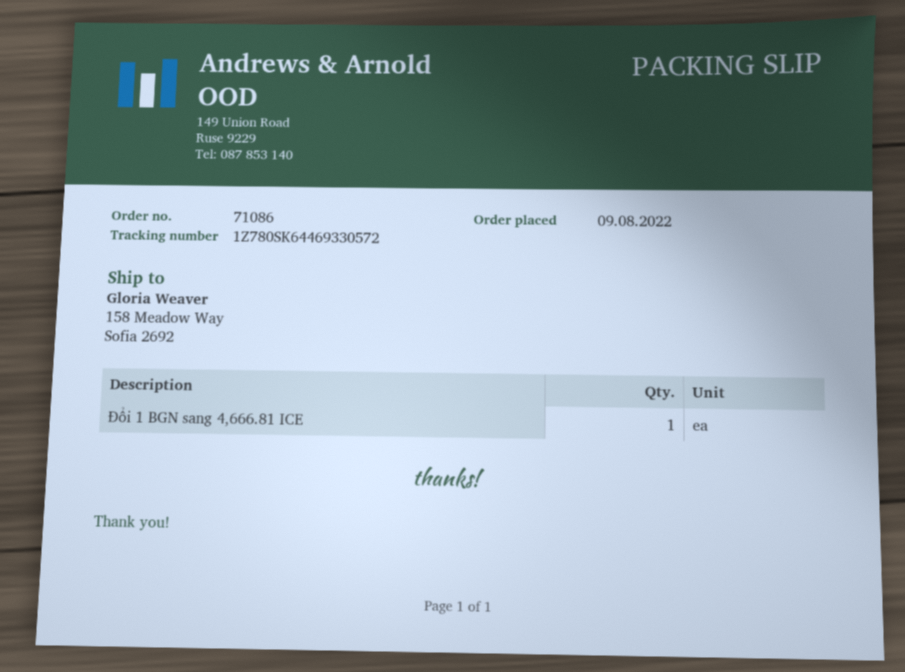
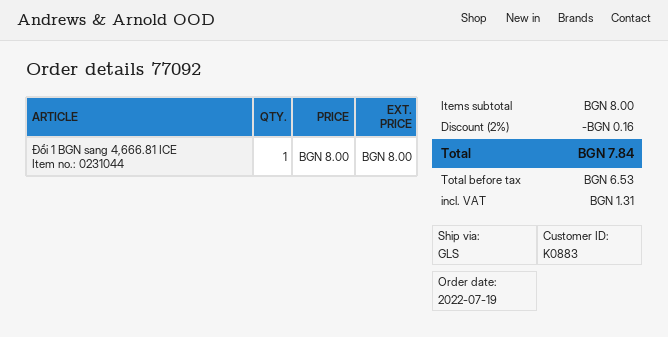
order number: 71086 -> 77092
order date: 2022-08-09 -> 2022-07-19

